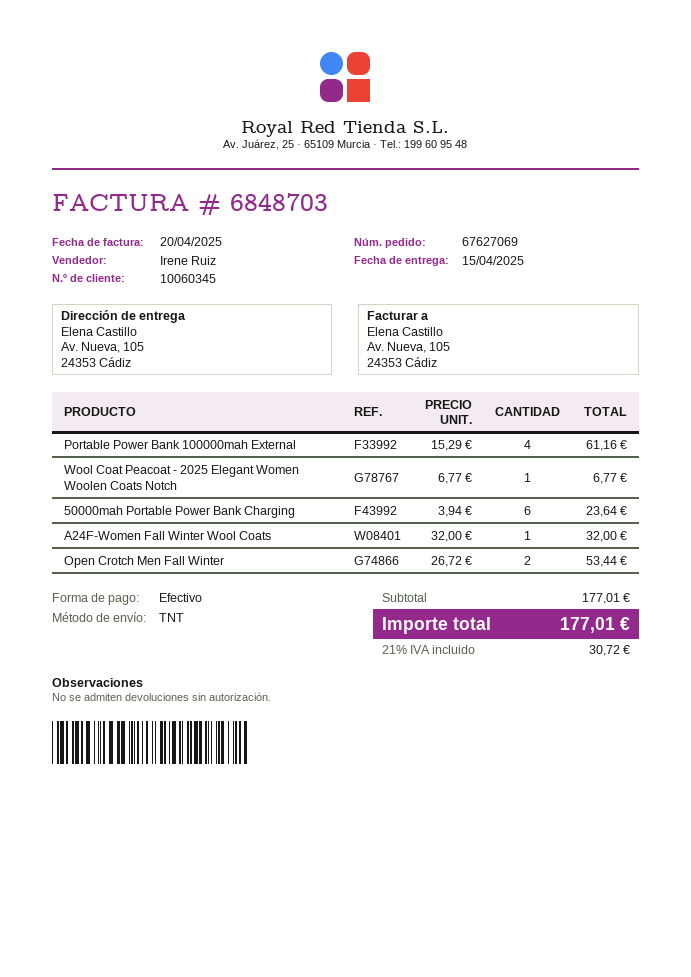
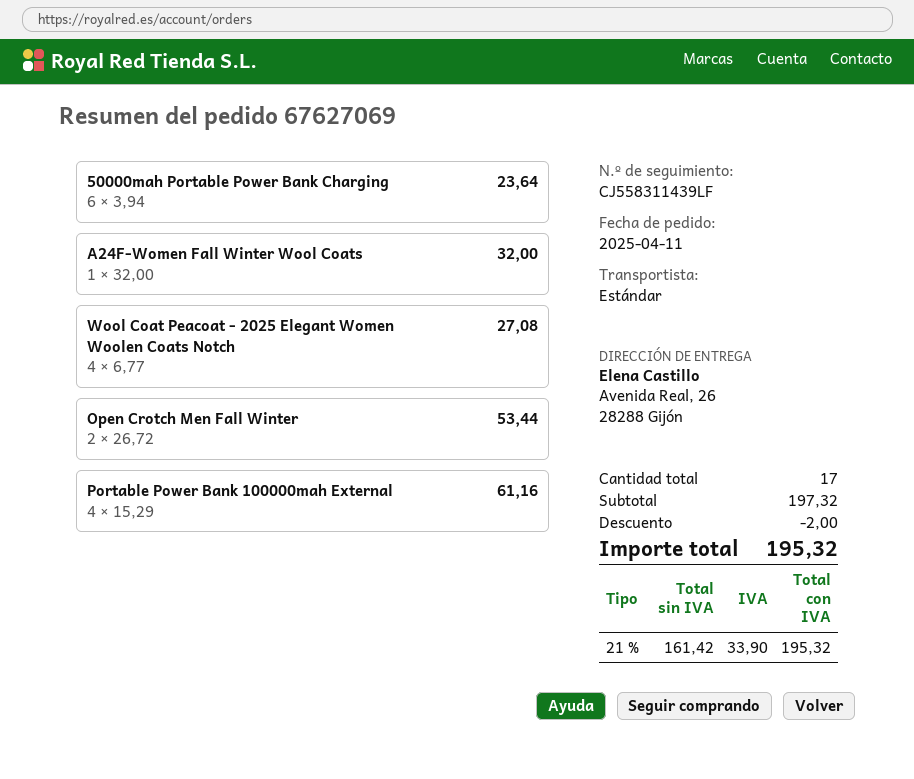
shipping method: TNT -> standard
ship to: Av. Nueva, 105, 24353 Cádiz -> Avenida Real, 26, 28288 Gijón
Wool Coat Peacoat - 2025 Elegant Women Woolen Coats Notch: 1 x 6.77 = 6.77 -> 4 x 6.77 = 27.08
subtotal: 177.01 -> 197.32
discount: none -> 2.00
tax: 21% = 30.72 -> 21% = 33.90
total: 177.01 -> 195.32

